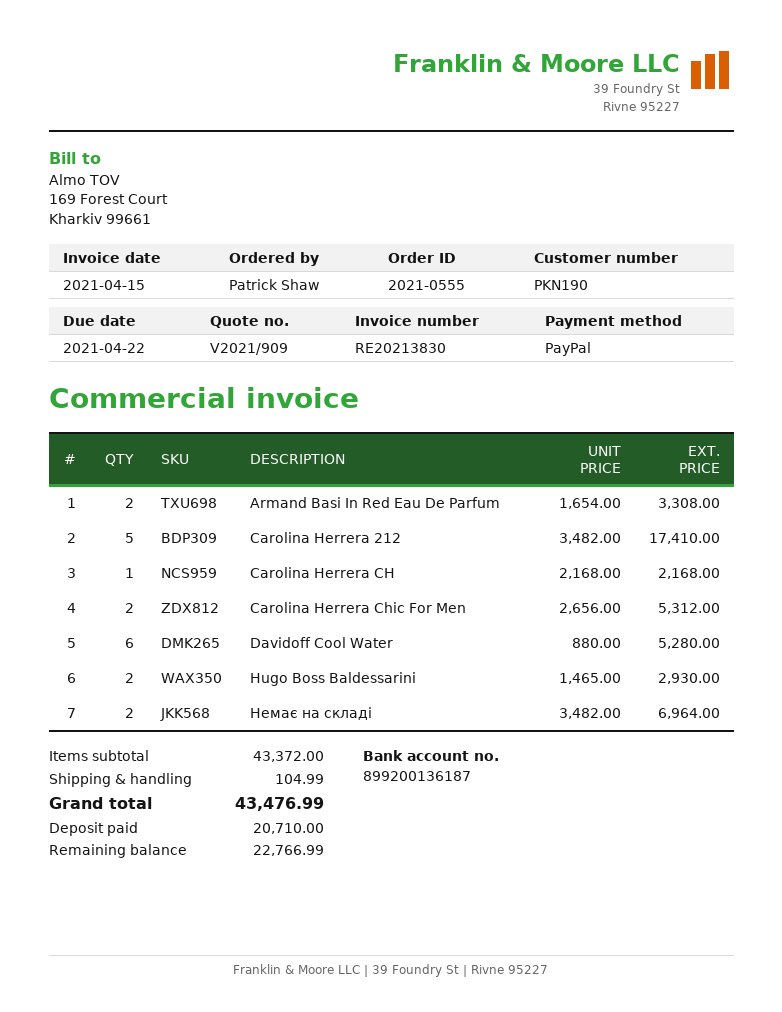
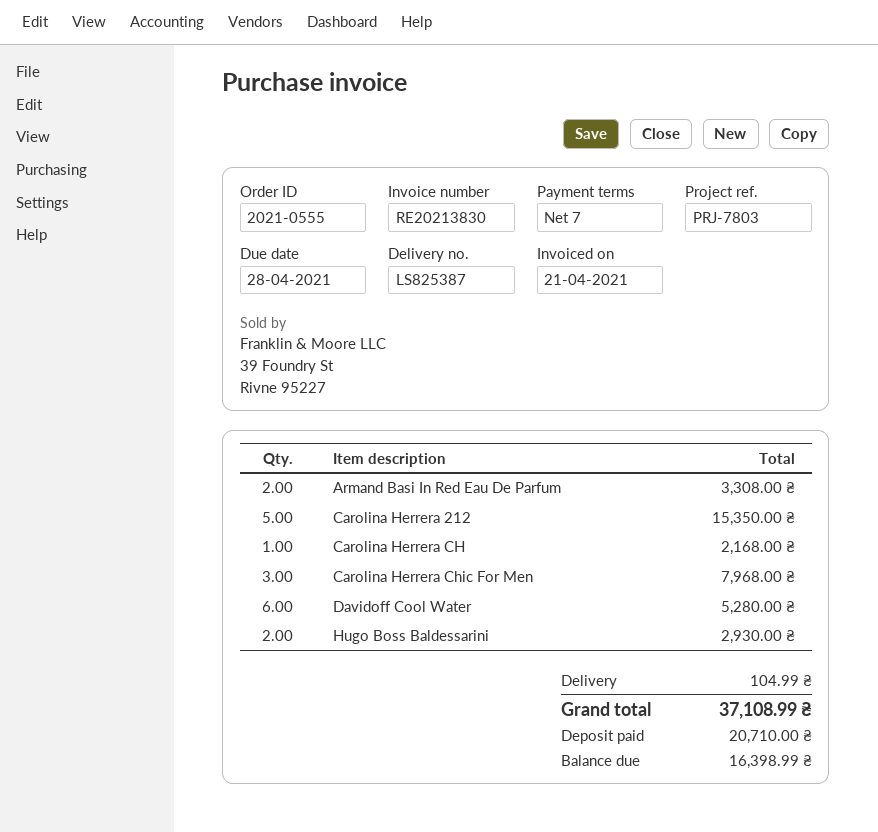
invoice date: 2021-04-15 -> 2021-04-21
due date: 2021-04-22 -> 2021-04-28
Carolina Herrera 212: 5 for 17410.00 -> 5 for 15350.00
Carolina Herrera Chic For Men: 2 for 5312.00 -> 3 for 7968.00
Немає на складі: 2 for 6964.00 -> none
total: 43476.99 -> 37108.99
balance: 22766.99 -> 16398.99

